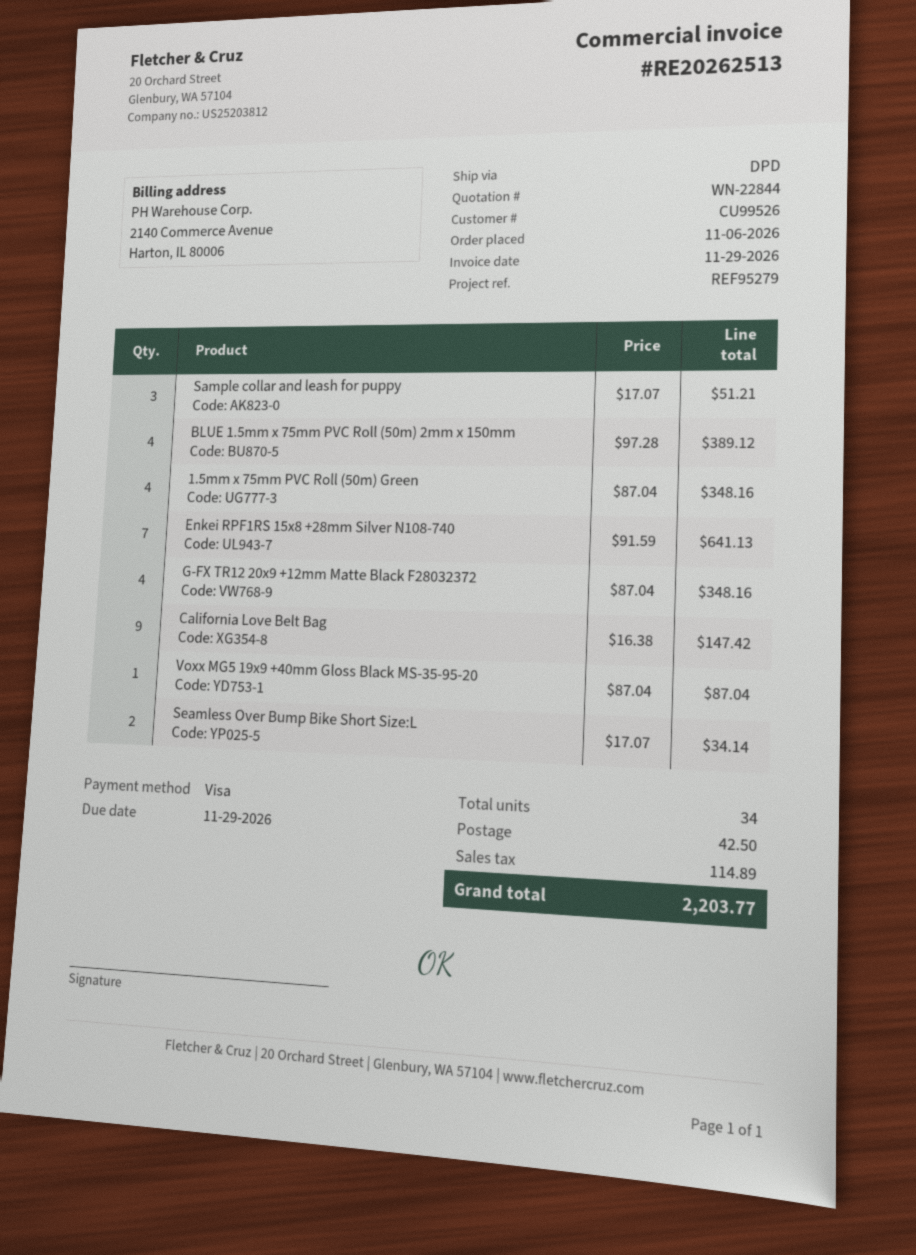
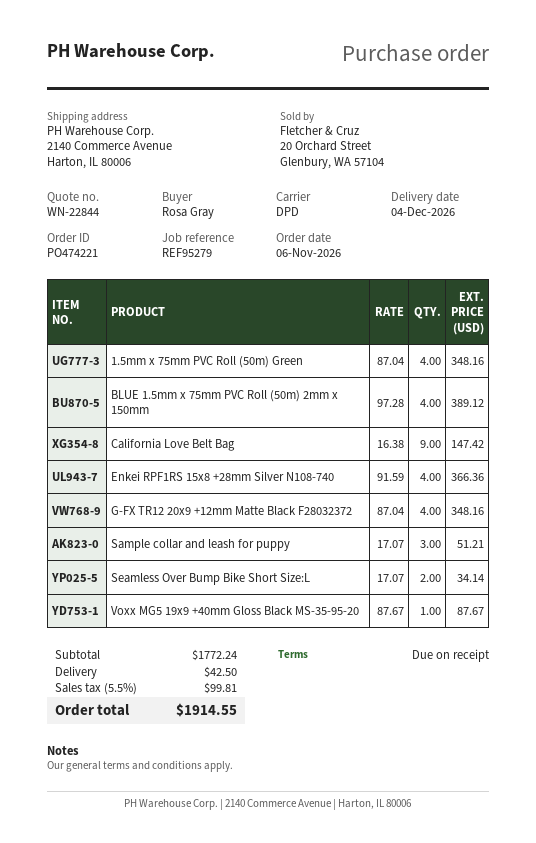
Enkei RPF1RS 15x8 +28mm Silver N108-740: 7 x 91.59 = 641.13 -> 4 x 91.59 = 366.36
Voxx MG5 19x9 +40mm Gloss Black MS-35-95-20: 1 x 87.04 = 87.04 -> 1 x 87.67 = 87.67
tax: 114.89 -> 99.81
total: 2203.77 -> 1914.55

